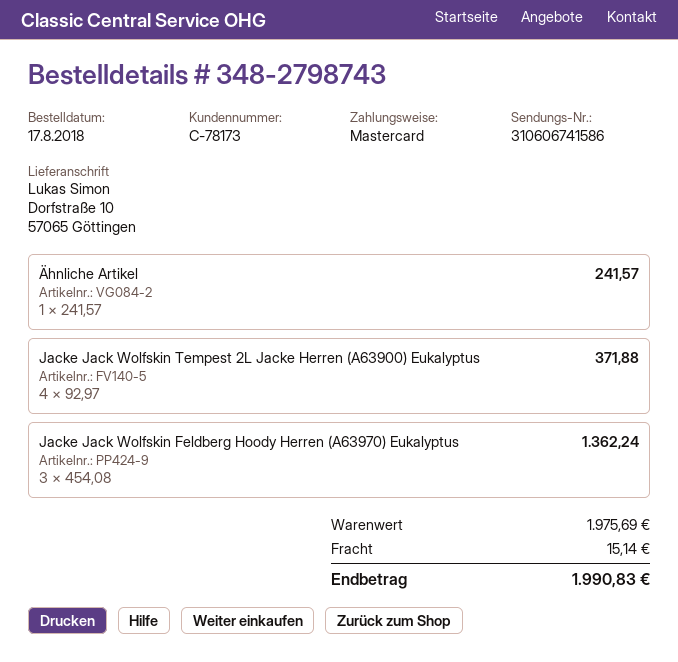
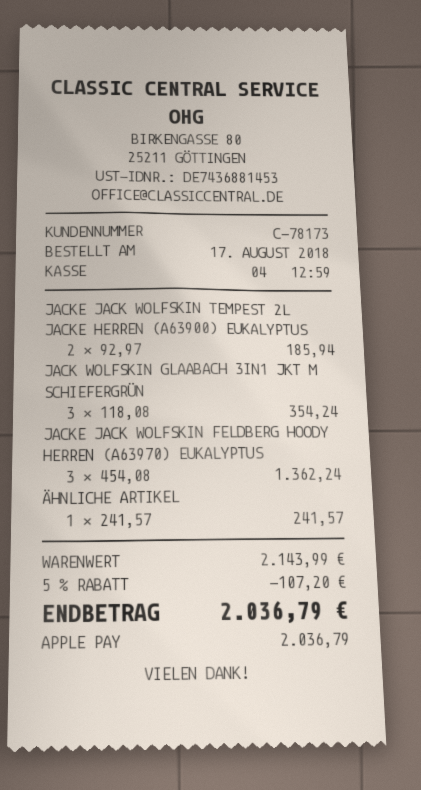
payment method: Mastercard -> Apple Pay
Jacke Jack Wolfskin Tempest 2L Jacke Herren (A63900) Eukalyptus: 4 x 92.97 = 371.88 -> 2 x 92.97 = 185.94
JACK WOLFSKIN GLAABACH 3IN1 JKT M SCHIEFERGRÜN: none -> 3 x 118.08 = 354.24
subtotal: 1975.69 -> 2143.99
discount: none -> 5% = 107.20
shipping: 15.14 -> none
total: 1990.83 -> 2036.79

